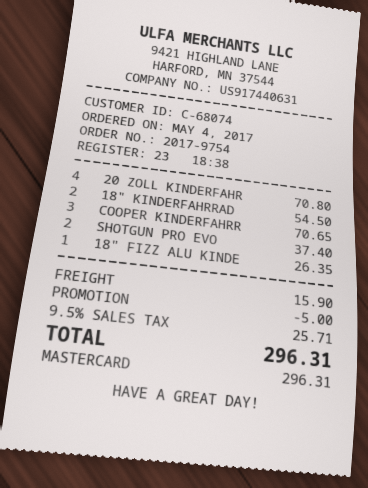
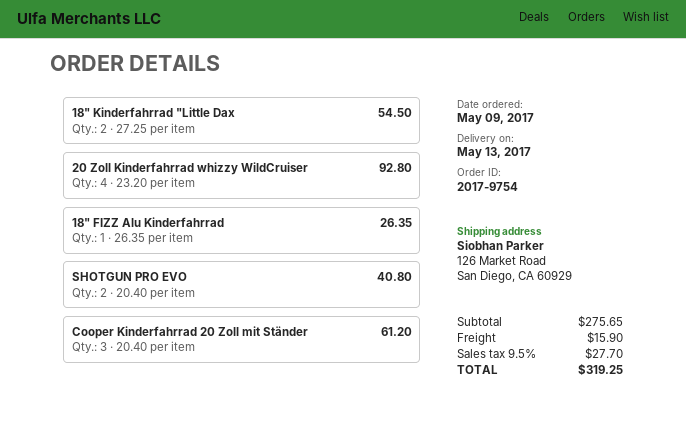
order date: 2017-05-04 -> 2017-05-09
20 ZOLL KINDERFAHR: 4 for 70.80 -> 4 for 92.80
COOPER KINDERFAHRR: 3 for 70.65 -> 3 for 61.20
SHOTGUN PRO EVO: 2 for 37.40 -> 2 for 40.80
discount: 5.00 -> none
tax: 9.5% = 25.71 -> 9.5% = 27.70
total: 296.31 -> 319.25

